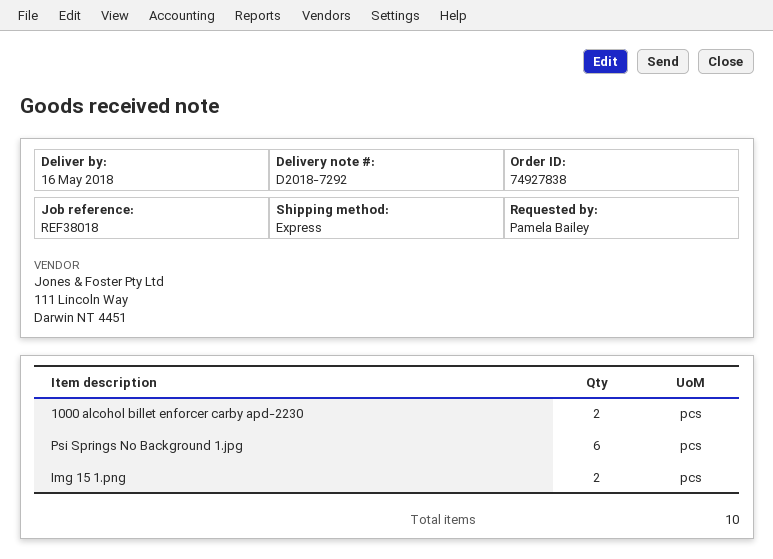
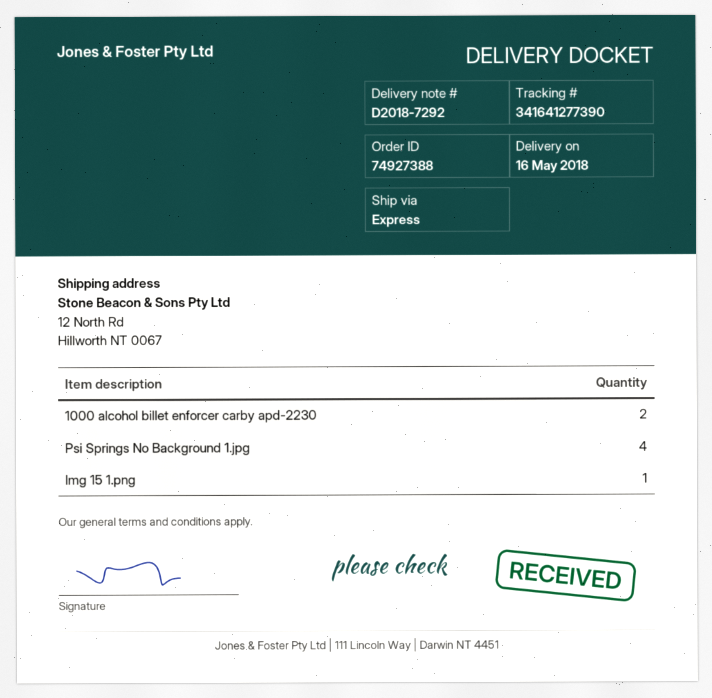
order number: 74927838 -> 74927388
Psi Springs No Background 1.jpg: 6 -> 4
Img 15 1.png: 2 -> 1

